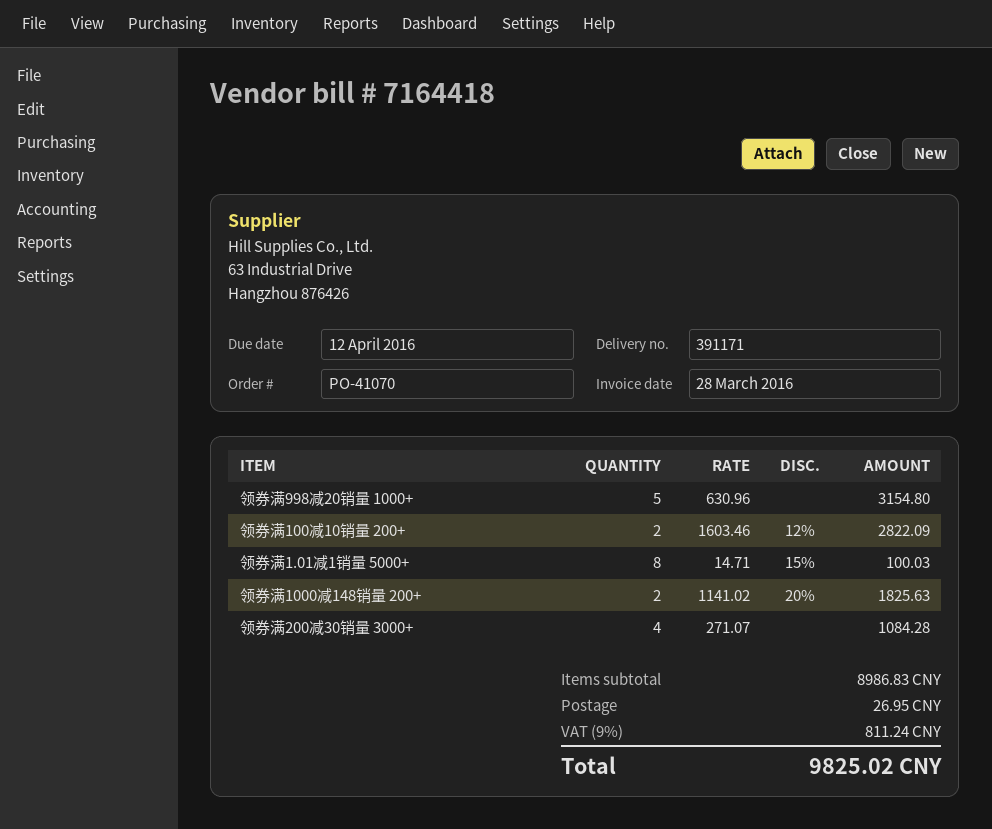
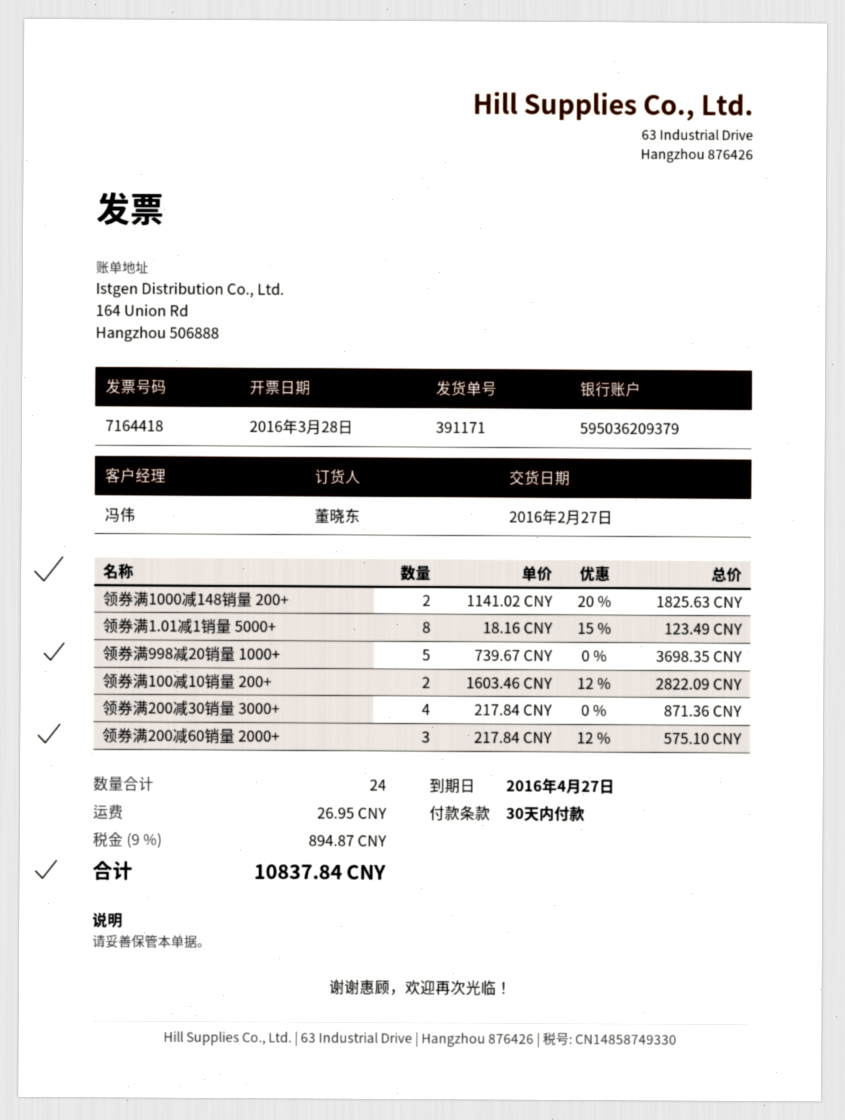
due date: 2016-04-12 -> 2016-04-27
领券满998减20销量 1000+: 5 x 630.96 = 3154.80 -> 5 x 739.67 = 3698.35
领券满1.01减1销量 5000+: 8 x 14.71 - 15% = 100.03 -> 8 x 18.16 - 15% = 123.49
领券满200减30销量 3000+: 4 x 271.07 = 1084.28 -> 4 x 217.84 = 871.36
领券满200减60销量 2000+: none -> 3 x 217.84 - 12% = 575.10
tax: 9% = 811.24 -> 9% = 894.87
total: 9825.02 -> 10837.84

